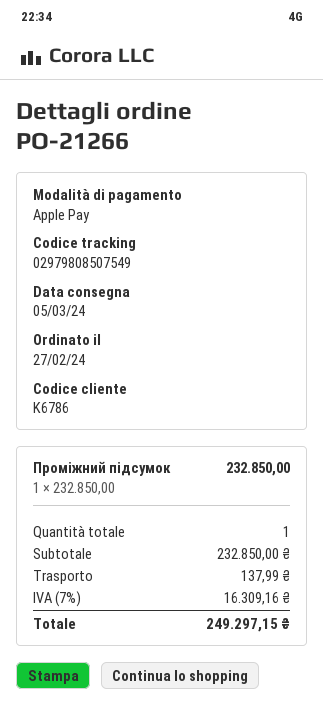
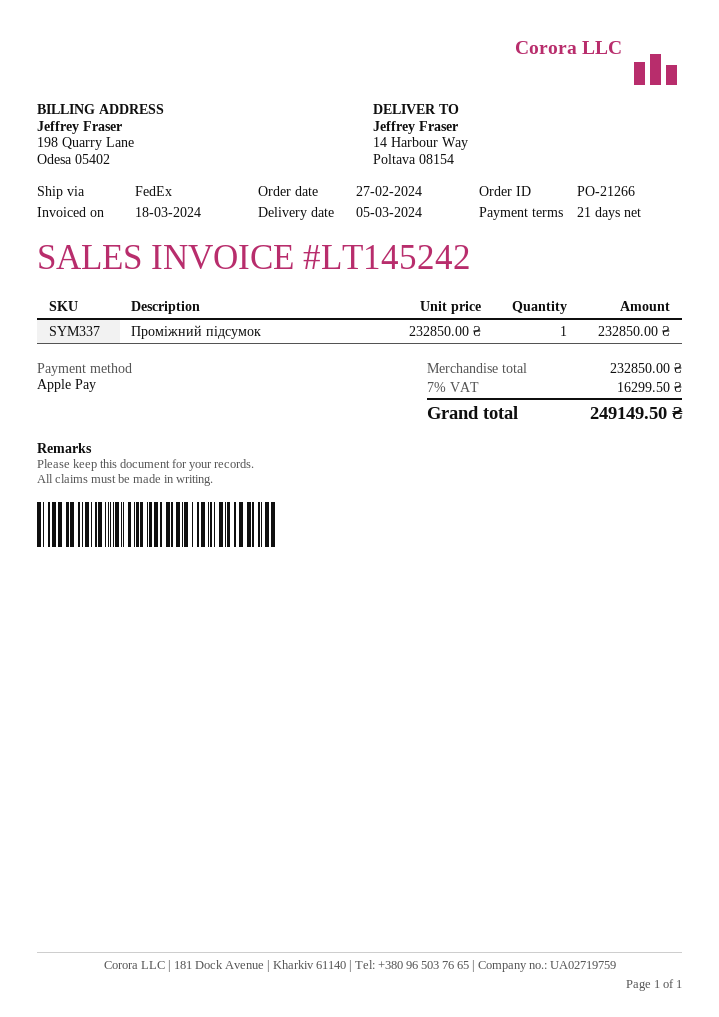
shipping: 137.99 -> none
tax: 7% = 16309.16 -> 7% = 16299.50
total: 249297.15 -> 249149.50

